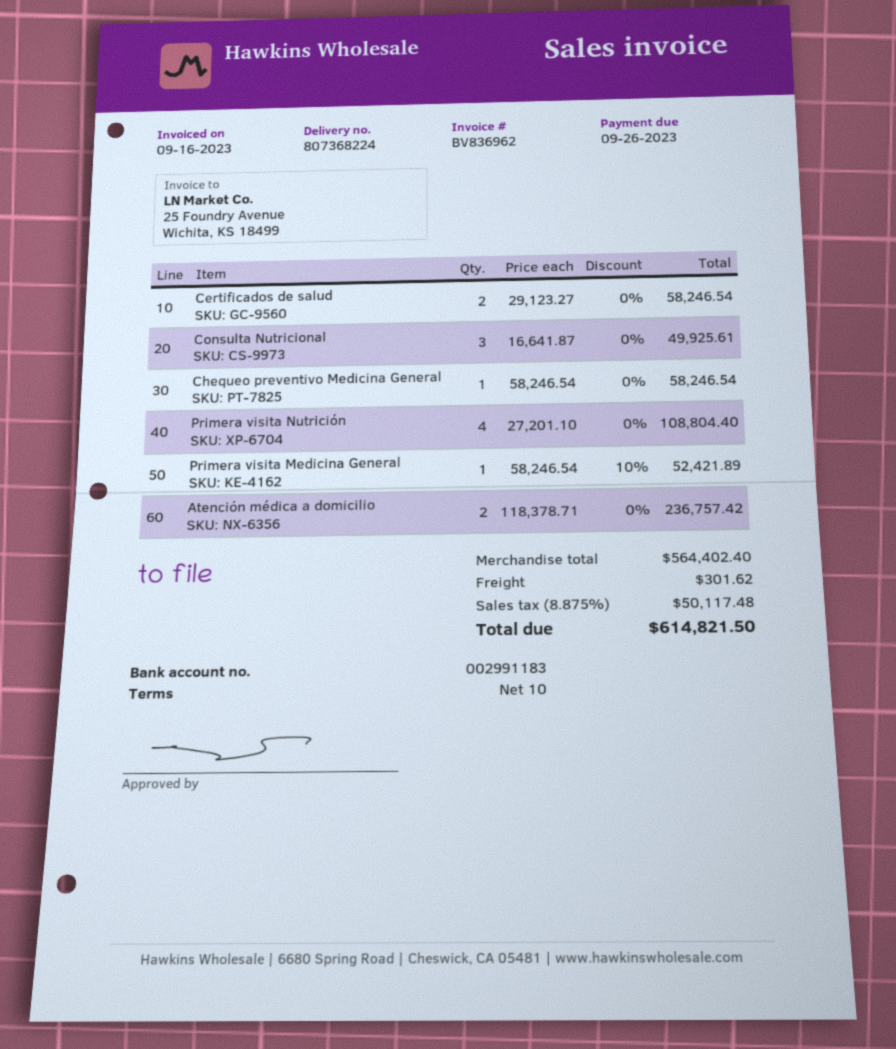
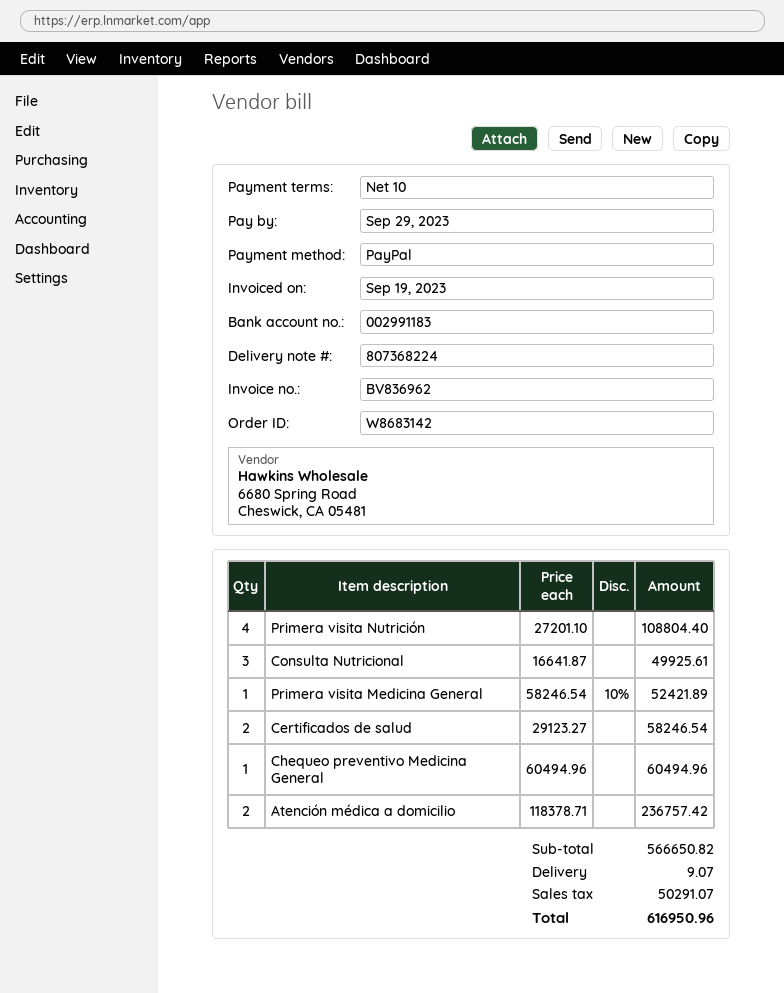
invoice date: 2023-09-16 -> 2023-09-19
due date: 2023-09-26 -> 2023-09-29
Chequeo preventivo Medicina General: 1 x 58246.54 = 58246.54 -> 1 x 60494.96 = 60494.96
subtotal: 564402.40 -> 566650.82
shipping: 301.62 -> 9.07
tax: 50117.48 -> 50291.07
total: 614821.50 -> 616950.96

